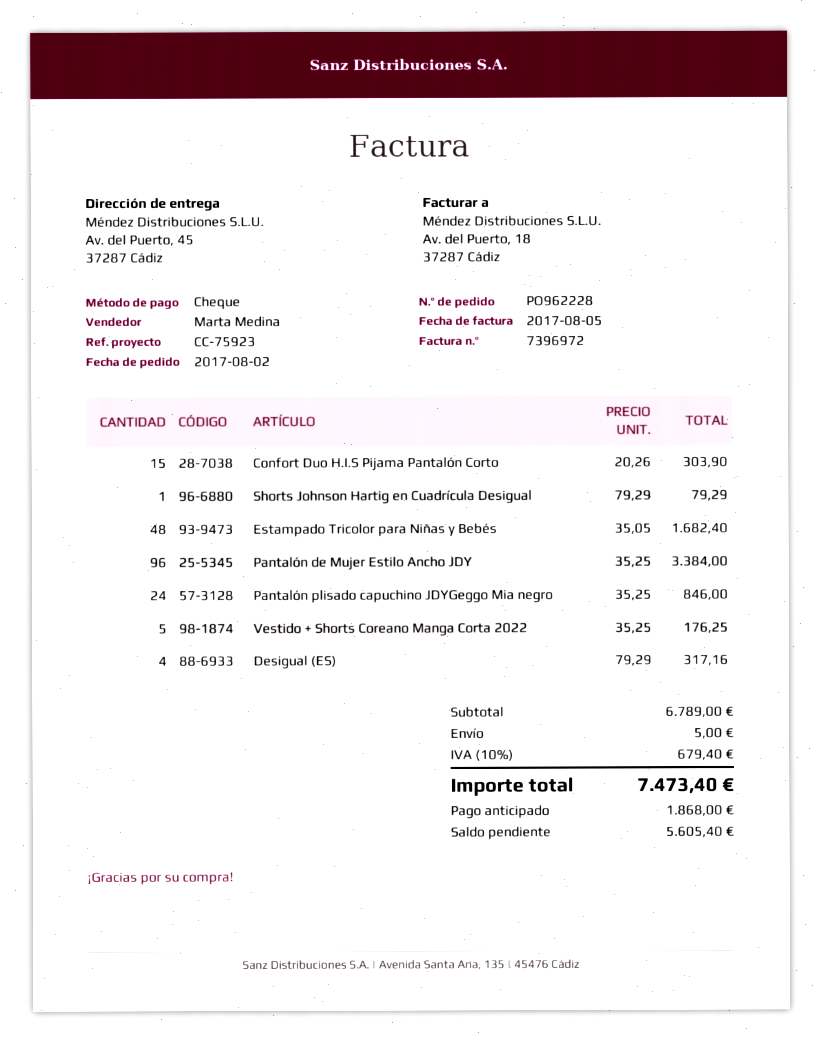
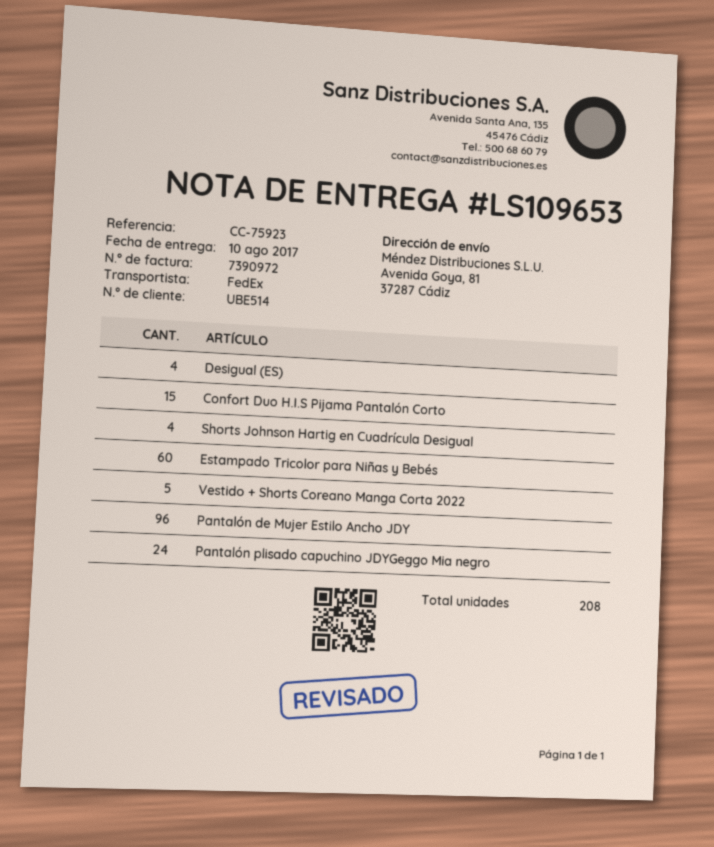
invoice number: 7396972 -> 7390972
ship to: Av. del Puerto, 45, 37287 Cádiz -> Avenida Goya, 81, 37287 Cádiz
Shorts Johnson Hartig en Cuadrícula Desigual: 1 -> 4
Estampado Tricolor para Niñas y Bebés: 48 -> 60

